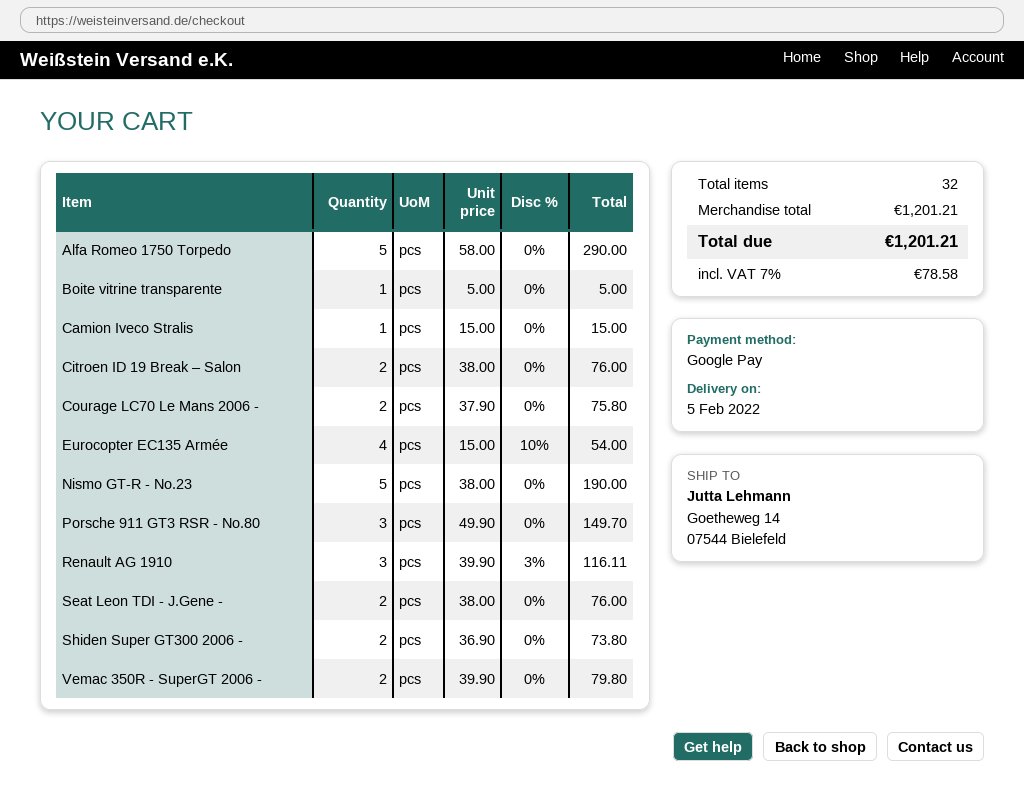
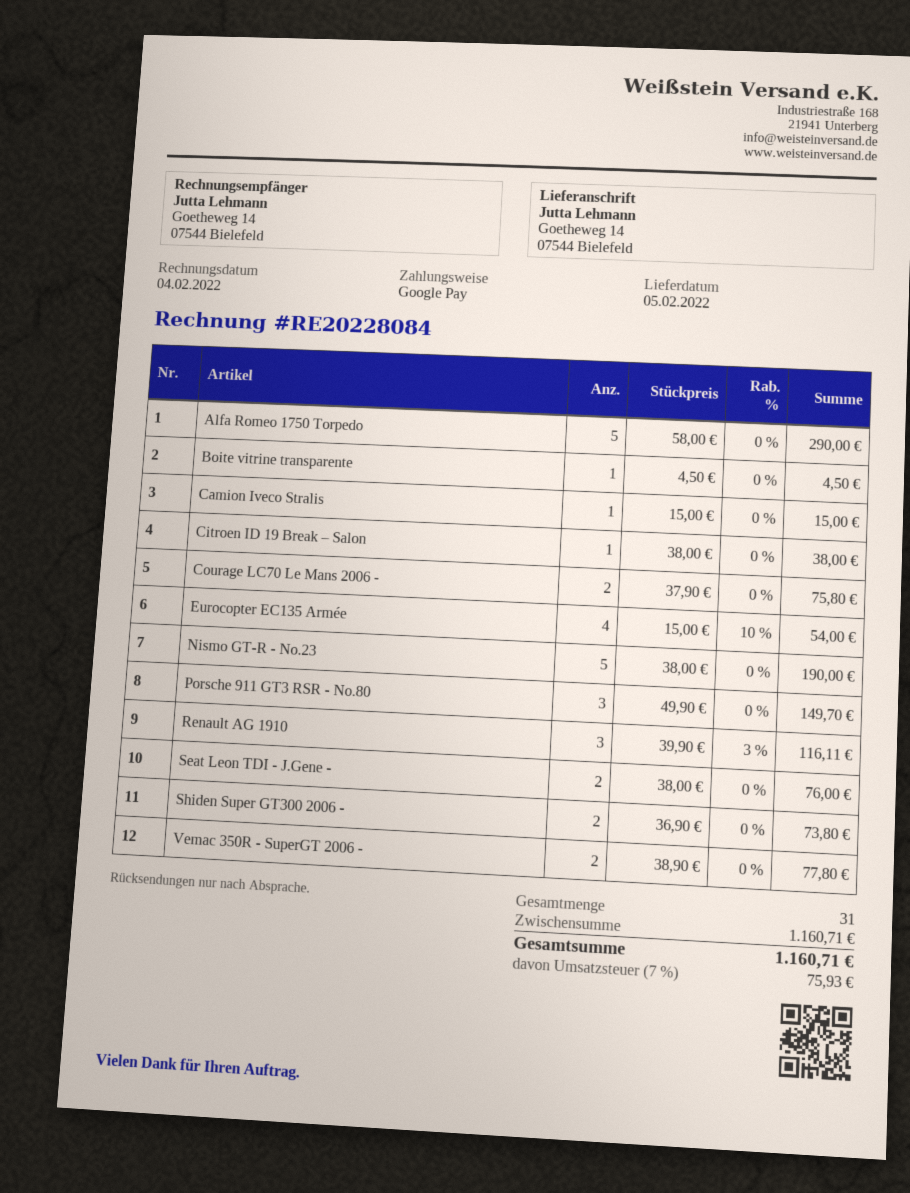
Boite vitrine transparente: 1 x 5.00 = 5.00 -> 1 x 4.50 = 4.50
Citroen ID 19 Break – Salon: 2 x 38.00 = 76.00 -> 1 x 38.00 = 38.00
Vemac 350R - SuperGT 2006 -: 2 x 39.90 = 79.80 -> 2 x 38.90 = 77.80
total quantity: 32 -> 31
subtotal: 1201.21 -> 1160.71
tax: 7% = 78.58 -> 7% = 75.93
total: 1201.21 -> 1160.71

